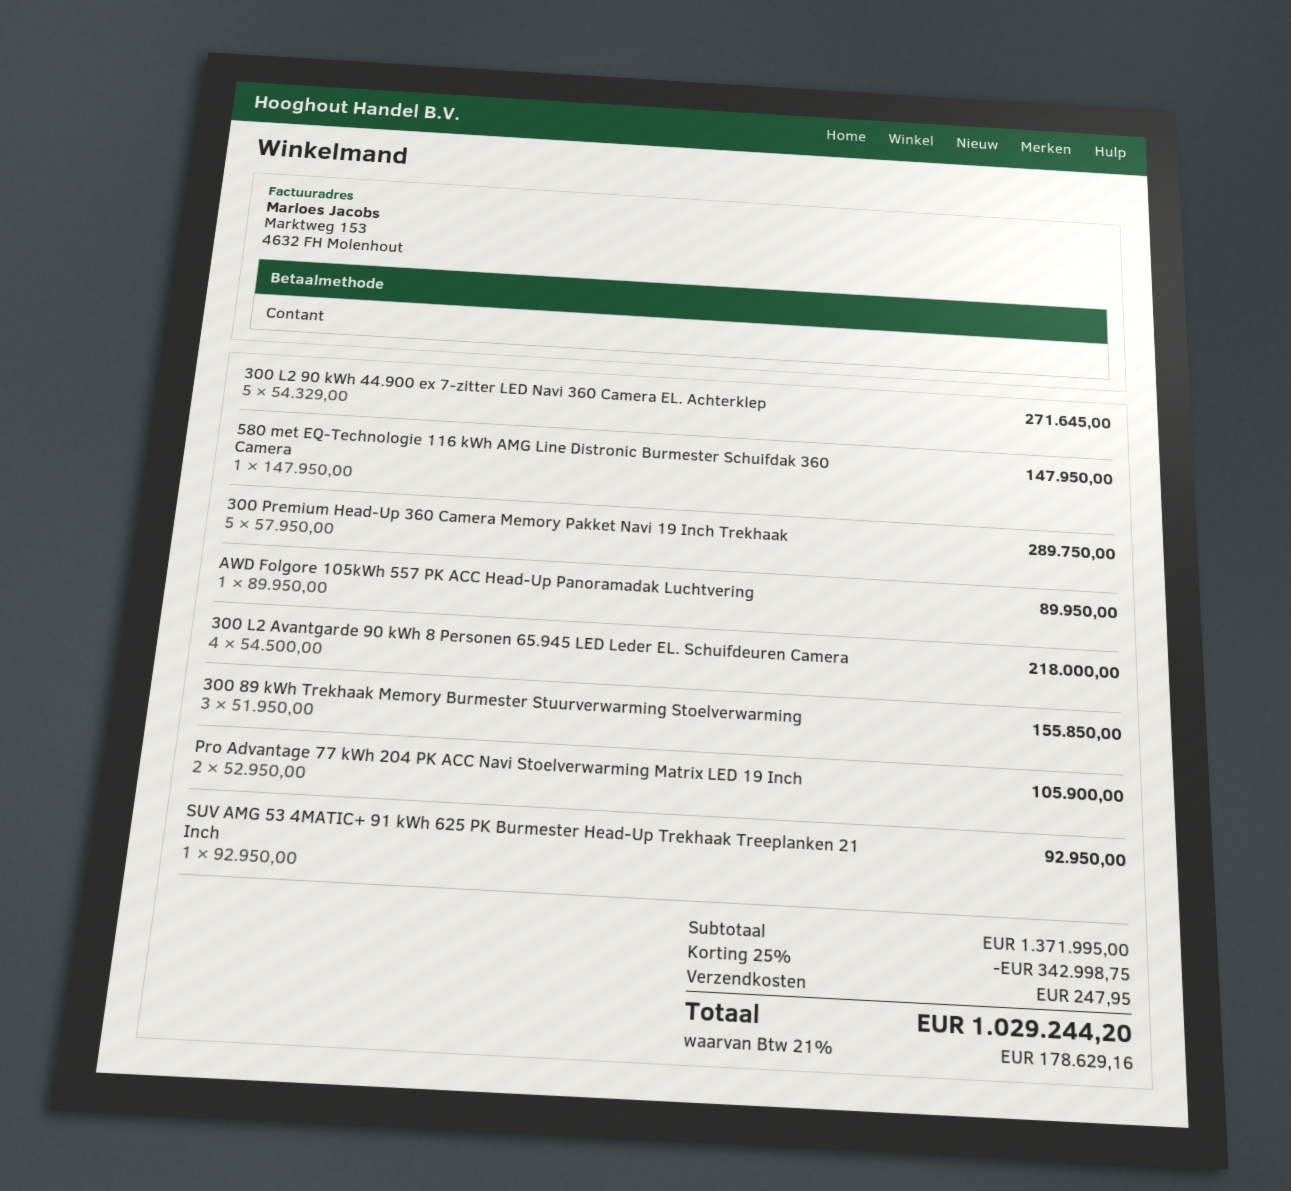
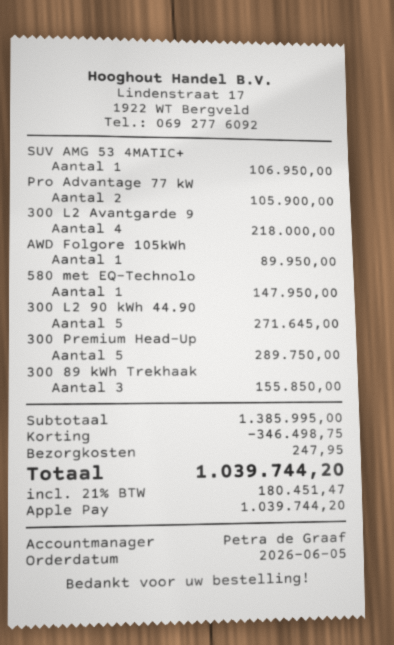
payment method: cash -> Apple Pay
SUV AMG 53 4MATIC+ 91 kWh 625 PK Burmester Head-Up Trekhaak Treeplanken 21 Inch: 1 for 92950.00 -> 1 for 106950.00
subtotal: 1371995.00 -> 1385995.00
discount: 342998.75 -> 346498.75
tax: 21% = 178629.16 -> 21% = 180451.47
total: 1029244.20 -> 1039744.20

